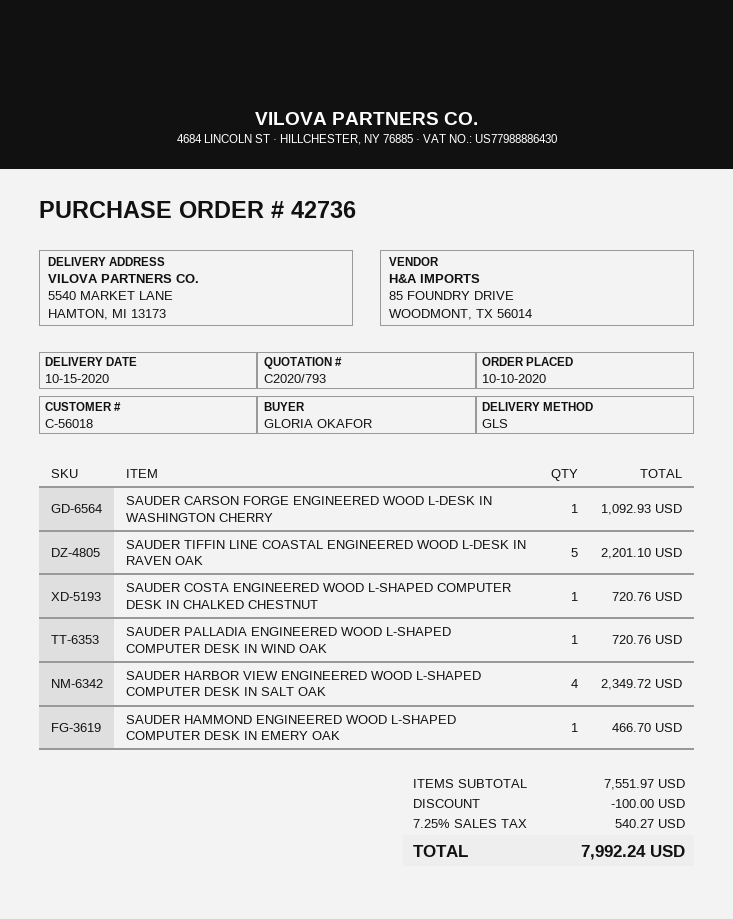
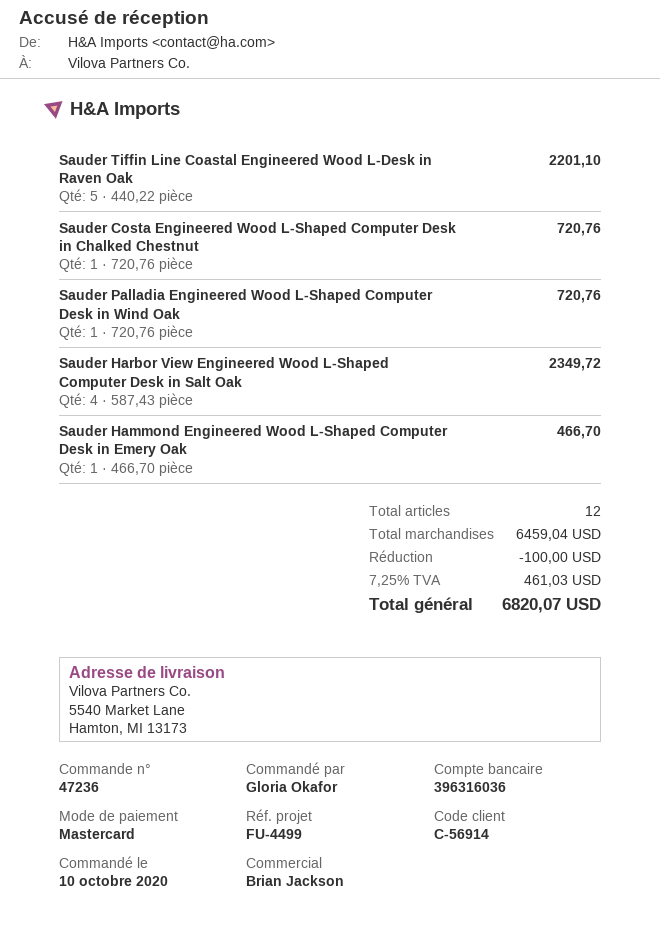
order number: 42736 -> 47236
customer number: C-56018 -> C-56914
SAUDER CARSON FORGE ENGINEERED WOOD L-DESK IN WASHINGTON CHERRY: 1 for 1092.93 -> none
subtotal: 7551.97 -> 6459.04
tax: 7.25% = 540.27 -> 7.25% = 461.03
total: 7992.24 -> 6820.07

